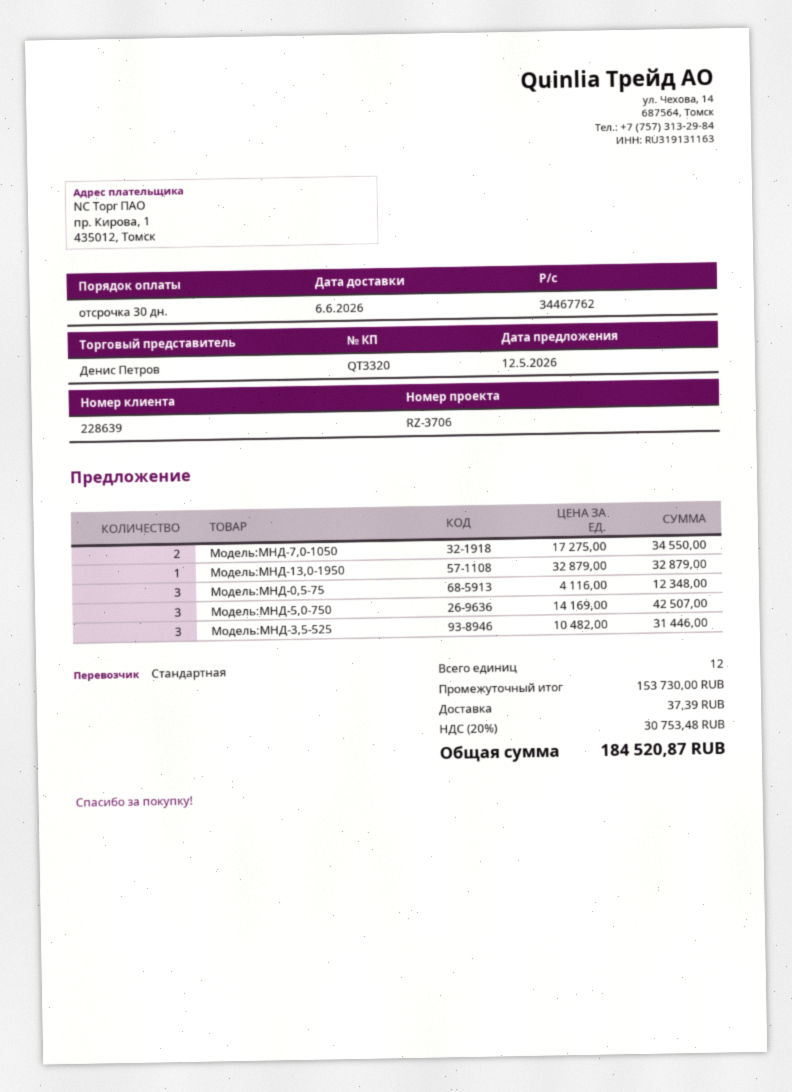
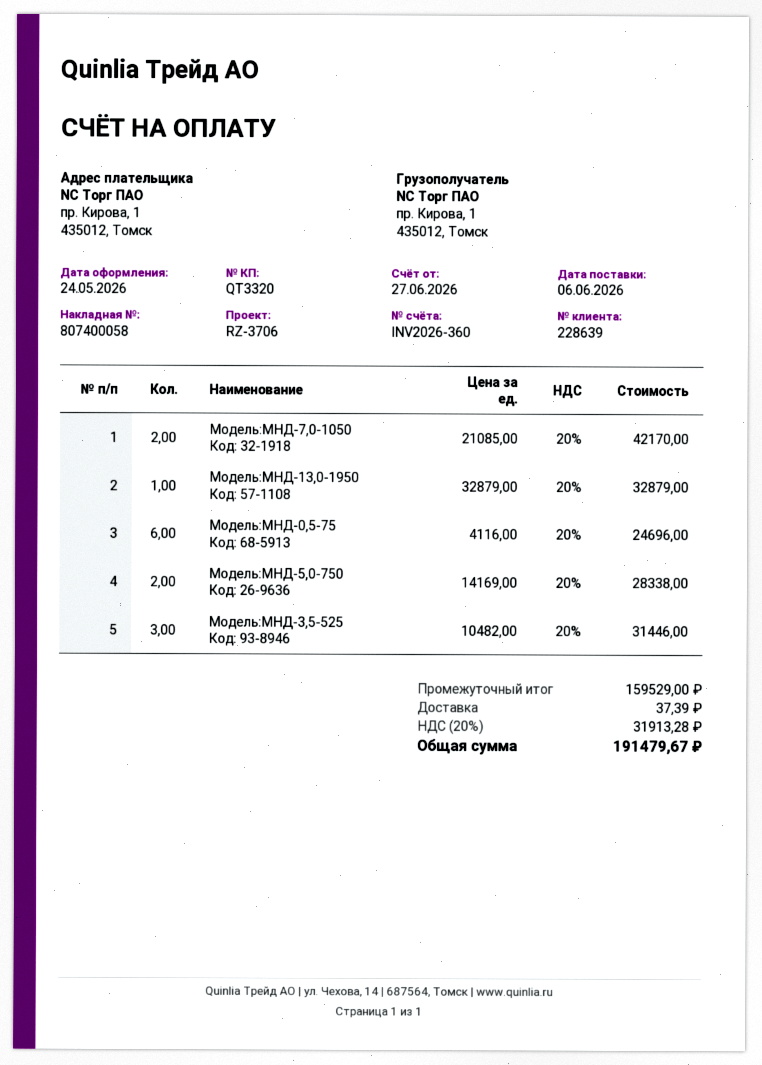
Модель:МНД-7,0-1050: 2 x 17275.00 = 34550.00 -> 2 x 21085.00 = 42170.00
Модель:МНД-0,5-75: 3 x 4116.00 = 12348.00 -> 6 x 4116.00 = 24696.00
Модель:МНД-5,0-750: 3 x 14169.00 = 42507.00 -> 2 x 14169.00 = 28338.00
subtotal: 153730.00 -> 159529.00
tax: 20% = 30753.48 -> 20% = 31913.28
total: 184520.87 -> 191479.67

